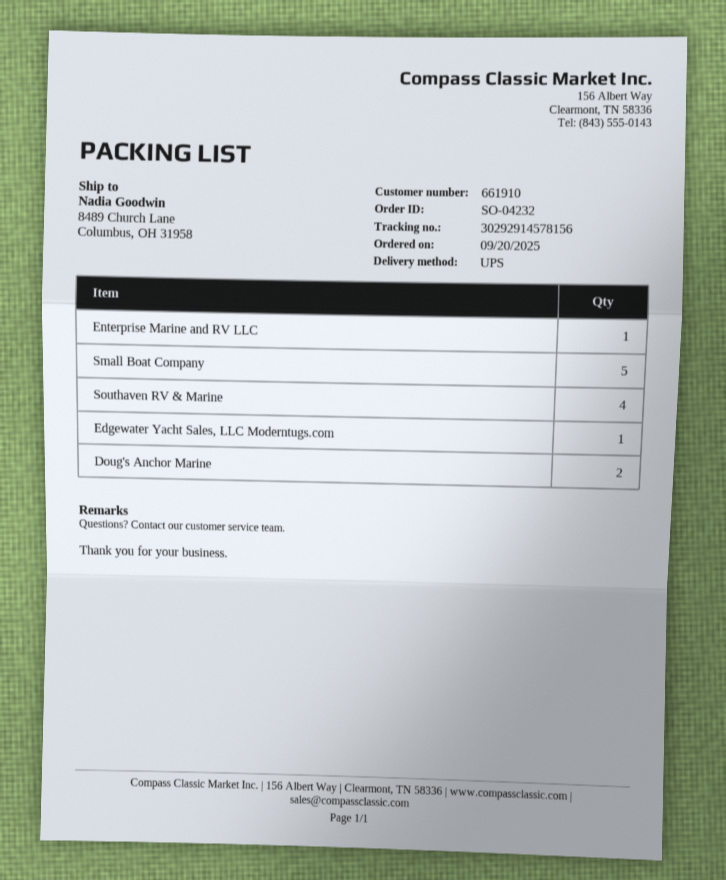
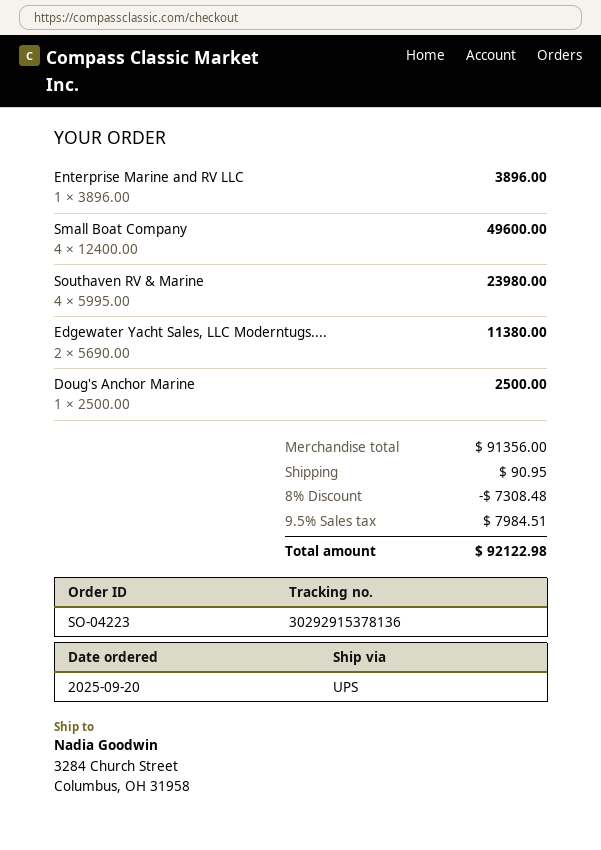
order number: SO-04232 -> SO-04223
tracking number: 30292914578156 -> 30292915378136
ship to: 8489 Church Lane, Columbus, OH 31958 -> 3284 Church Street, Columbus, OH 31958
Small Boat Company: 5 -> 4
Edgewater Yacht Sales, LLC Moderntugs.com: 1 -> 2
Doug's Anchor Marine: 2 -> 1

